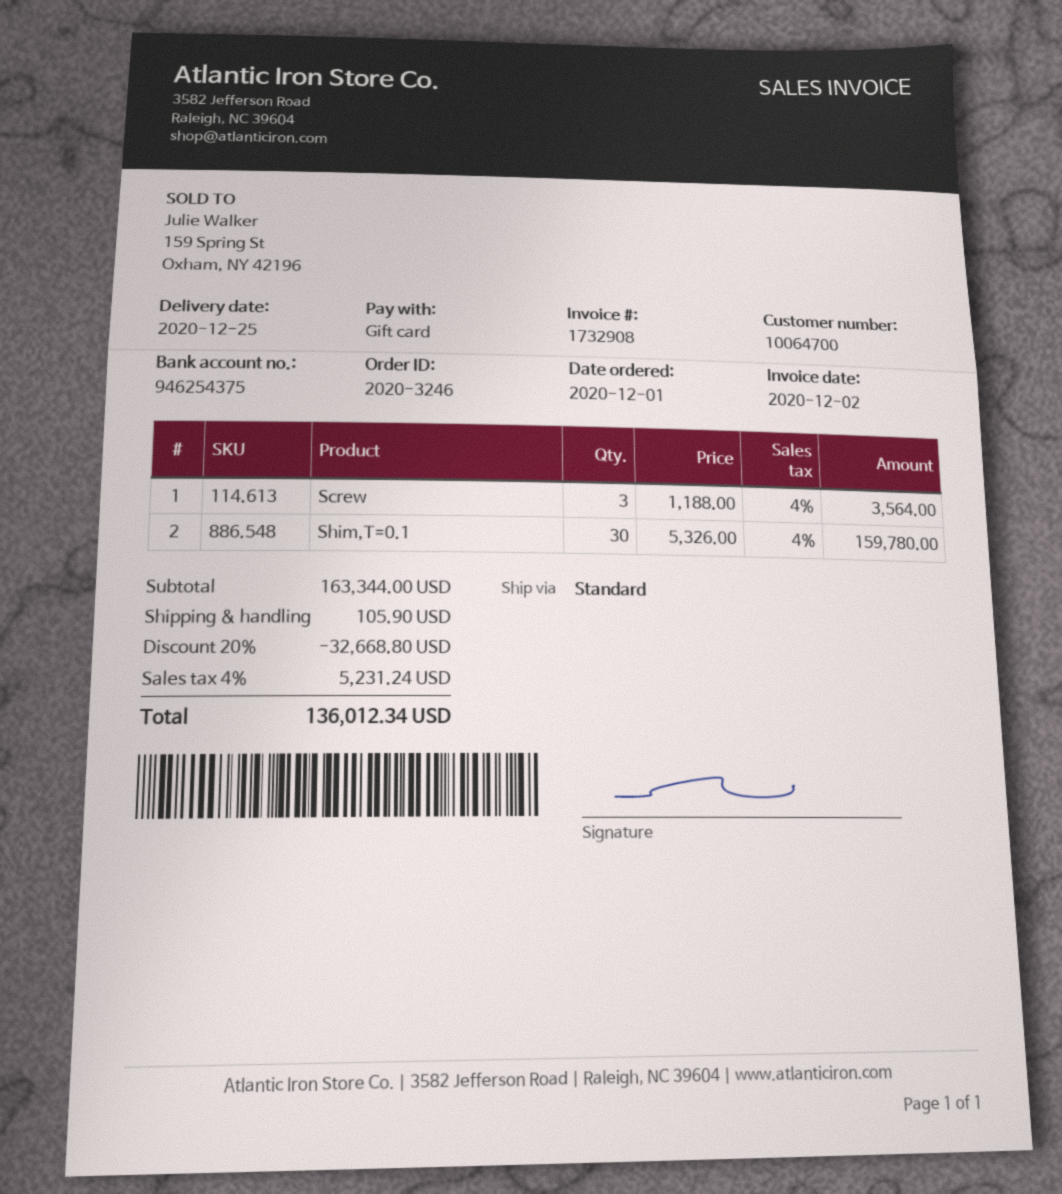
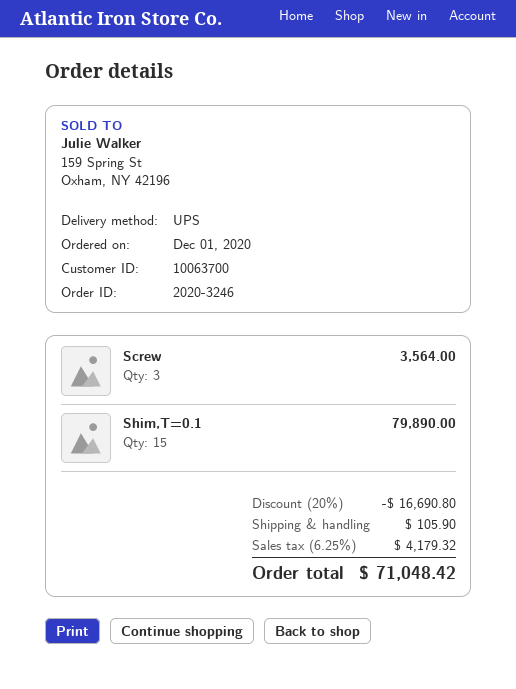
customer number: 10064700 -> 10063700
shipping method: standard -> UPS
Shim,T=0.1: 30 for 159780.00 -> 15 for 79890.00
discount: 20% = 32668.80 -> 20% = 16690.80
tax: 4% = 5231.24 -> 6.25% = 4179.32
total: 136012.34 -> 71048.42

